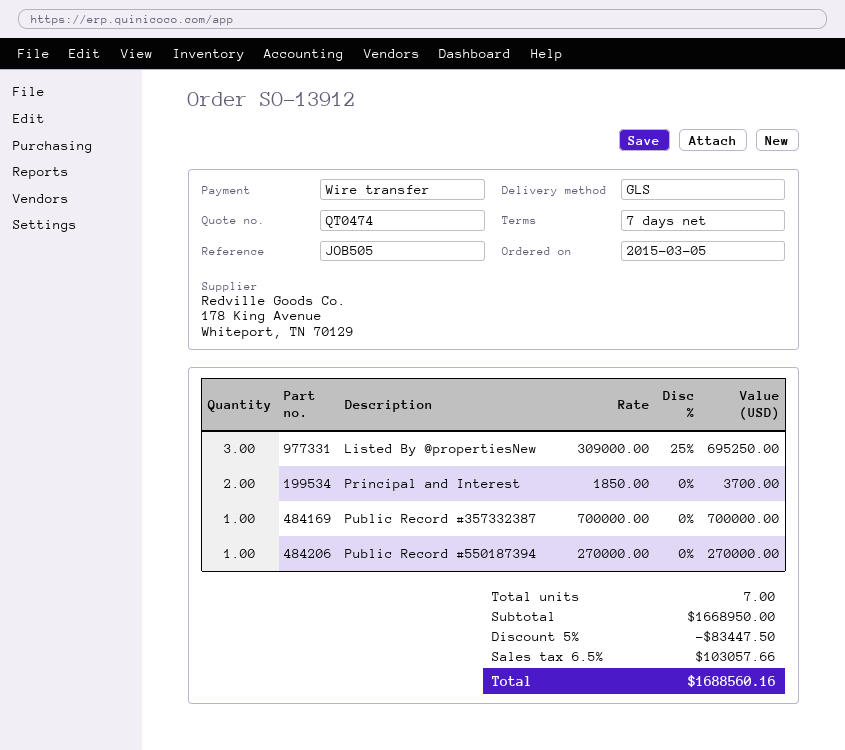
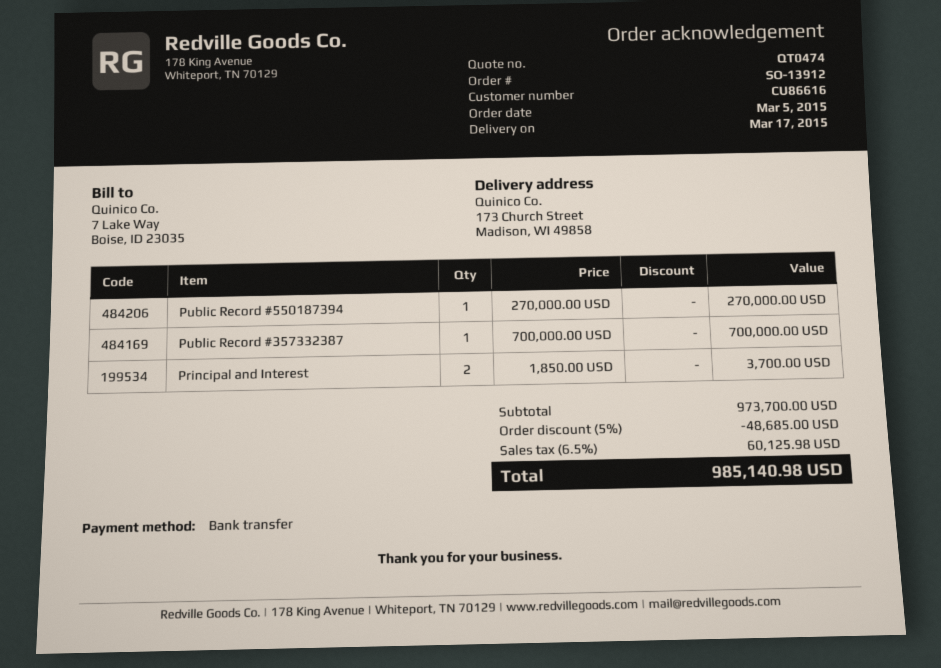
Listed By @propertiesNew: 3 x 309000.00 - 25% = 695250.00 -> none
subtotal: 1668950.00 -> 973700.00
discount: 5% = 83447.50 -> 5% = 48685.00
tax: 6.5% = 103057.66 -> 6.5% = 60125.98
total: 1688560.16 -> 985140.98

